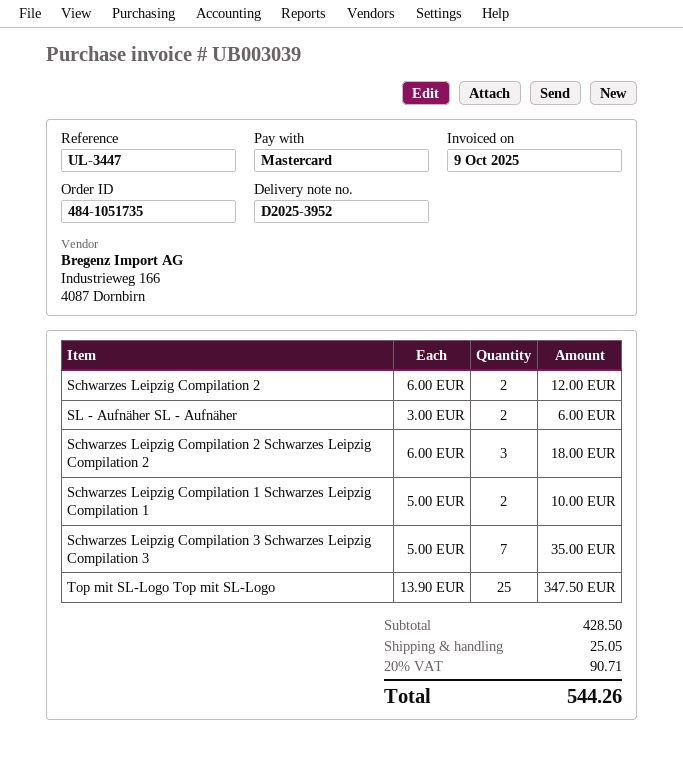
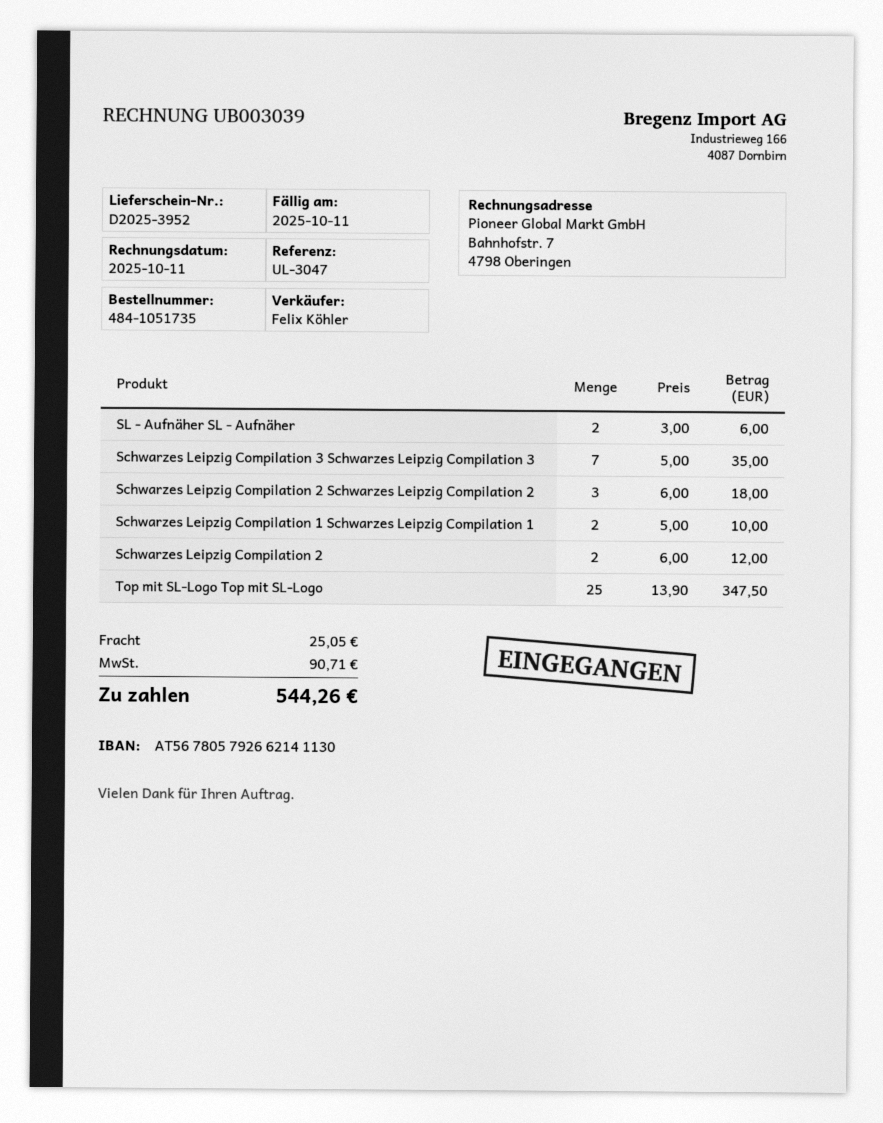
invoice date: 2025-10-09 -> 2025-10-11
reference: UL-3447 -> UL-3047

